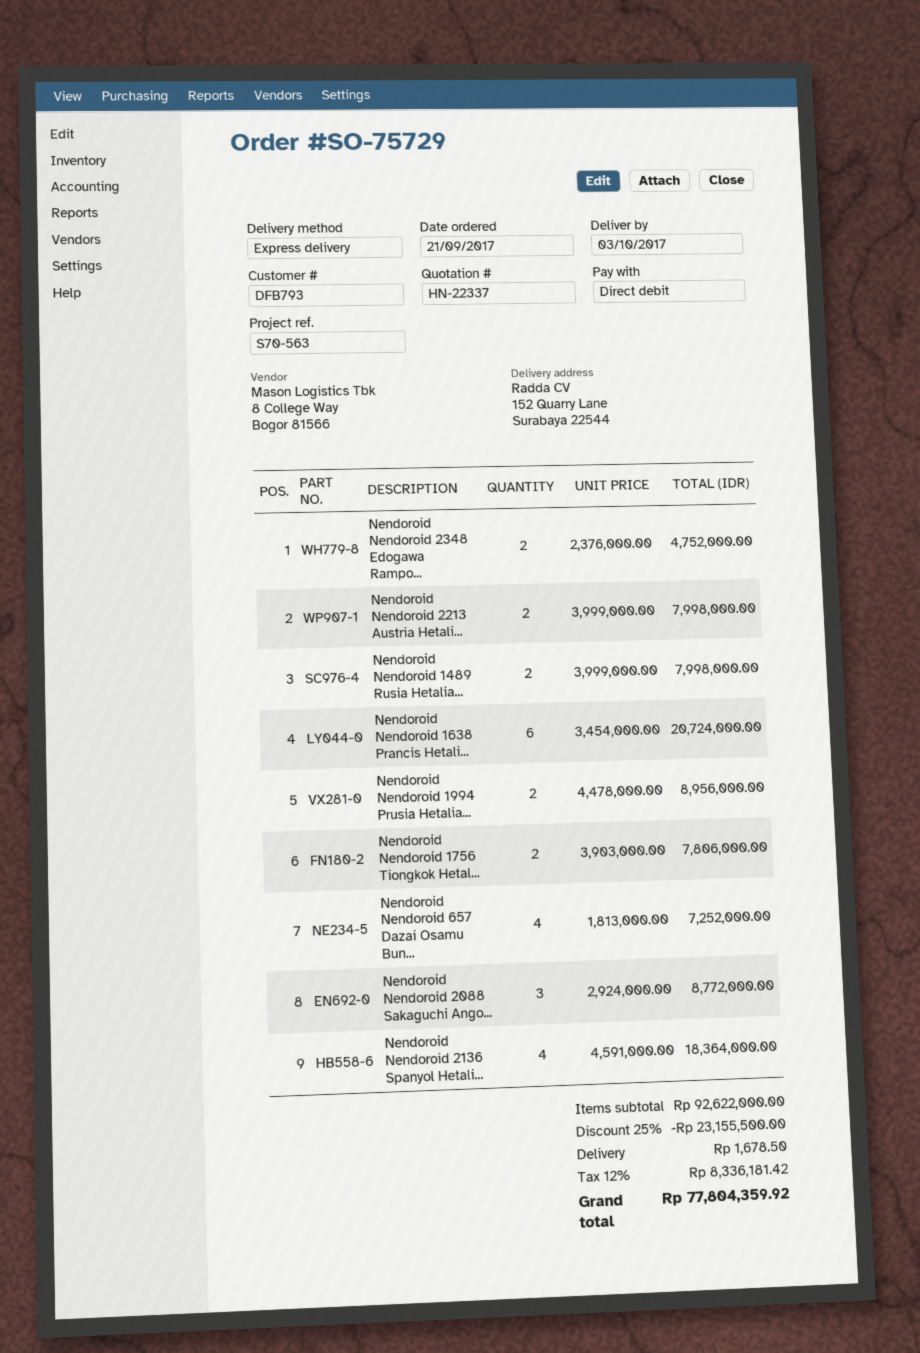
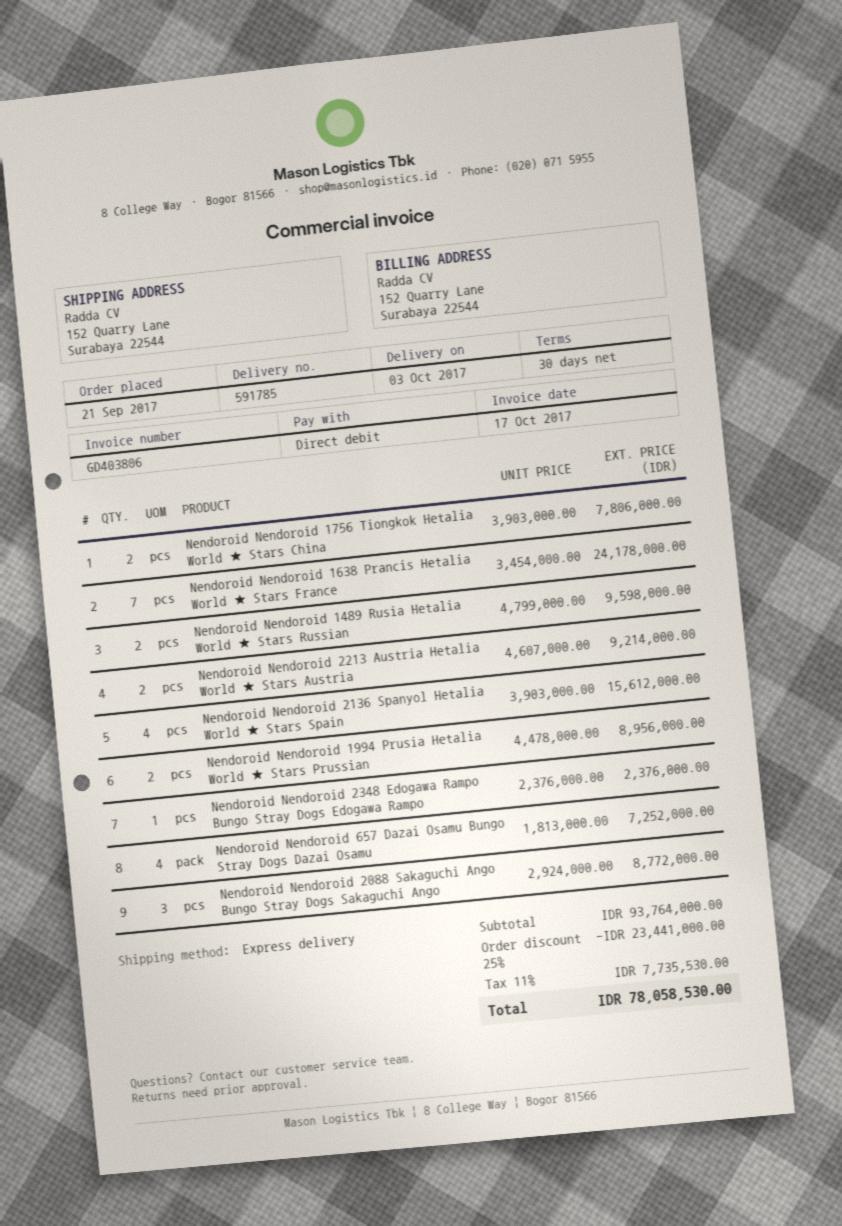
Nendoroid Nendoroid 2348 Edogawa Rampo...: 2 x 2376000.00 = 4752000.00 -> 1 x 2376000.00 = 2376000.00
Nendoroid Nendoroid 2213 Austria Hetali...: 2 x 3999000.00 = 7998000.00 -> 2 x 4607000.00 = 9214000.00
Nendoroid Nendoroid 1489 Rusia Hetalia...: 2 x 3999000.00 = 7998000.00 -> 2 x 4799000.00 = 9598000.00
Nendoroid Nendoroid 1638 Prancis Hetali...: 6 x 3454000.00 = 20724000.00 -> 7 x 3454000.00 = 24178000.00
Nendoroid Nendoroid 2136 Spanyol Hetali...: 4 x 4591000.00 = 18364000.00 -> 4 x 3903000.00 = 15612000.00
subtotal: 92622000.00 -> 93764000.00
discount: 25% = 23155500.00 -> 25% = 23441000.00
shipping: 1678.50 -> none
tax: 12% = 8336181.42 -> 11% = 7735530.00
total: 77804359.92 -> 78058530.00

